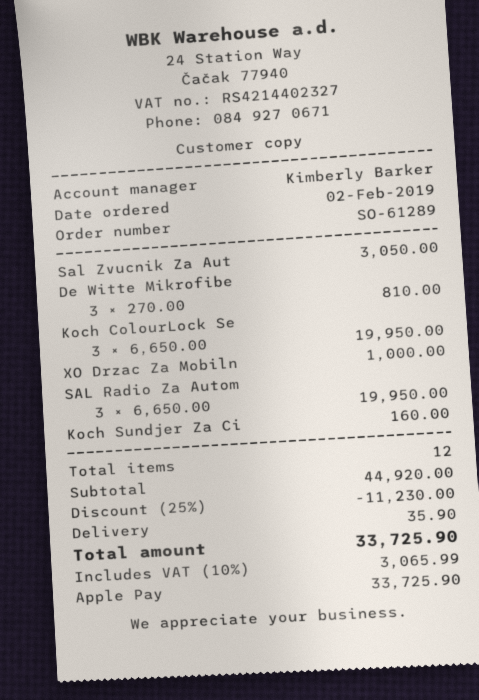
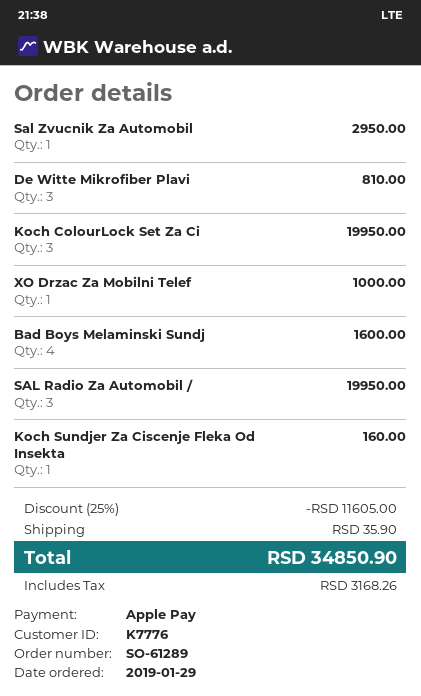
order date: 2019-02-02 -> 2019-01-29
Sal Zvucnik Za Aut: 1 for 3050.00 -> 1 for 2950.00
Bad Boys Melaminski Sundj: none -> 4 for 1600.00
discount: 25% = 11230.00 -> 25% = 11605.00
tax: 3065.99 -> 3168.26
total: 33725.90 -> 34850.90

